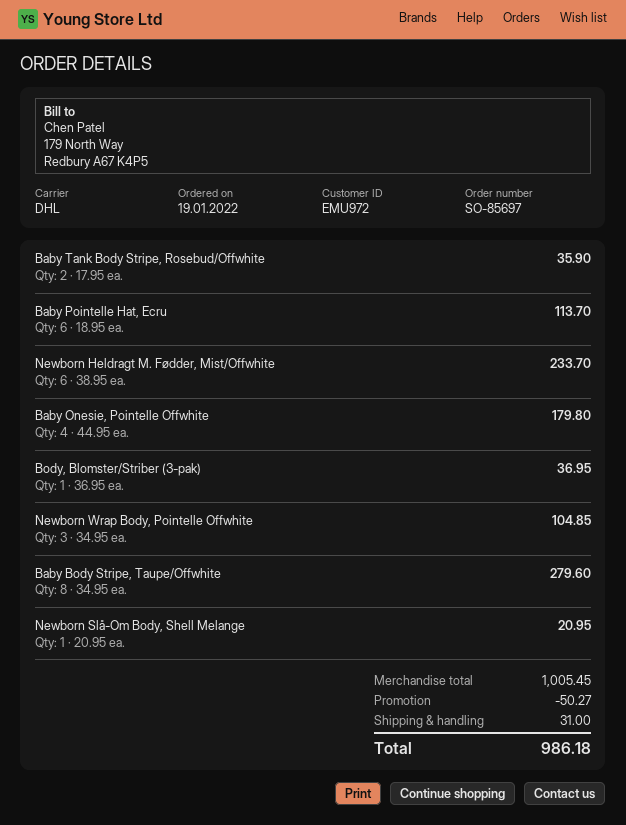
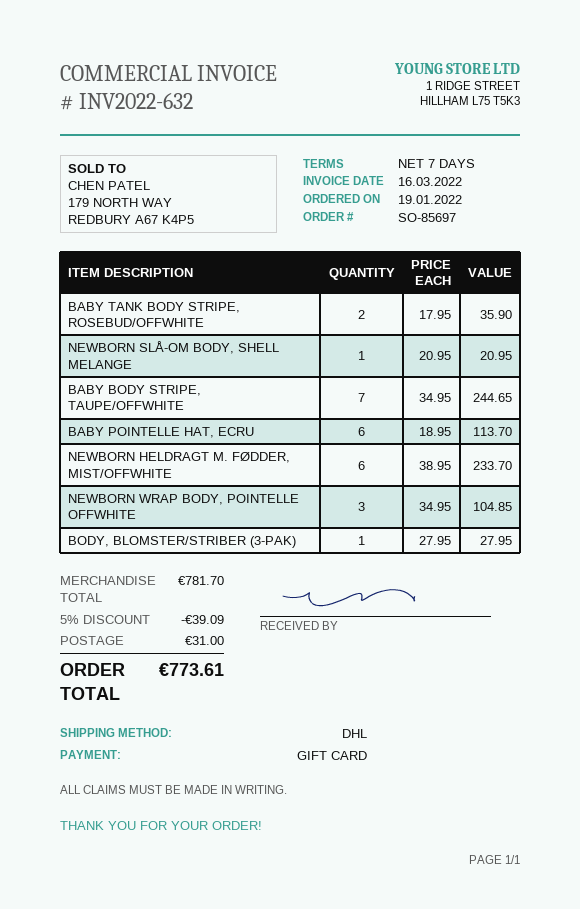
Baby Onesie, Pointelle Offwhite: 4 x 44.95 = 179.80 -> none
Body, Blomster/Striber (3-pak): 1 x 36.95 = 36.95 -> 1 x 27.95 = 27.95
Baby Body Stripe, Taupe/Offwhite: 8 x 34.95 = 279.60 -> 7 x 34.95 = 244.65
subtotal: 1005.45 -> 781.70
discount: 50.27 -> 39.09
total: 986.18 -> 773.61

